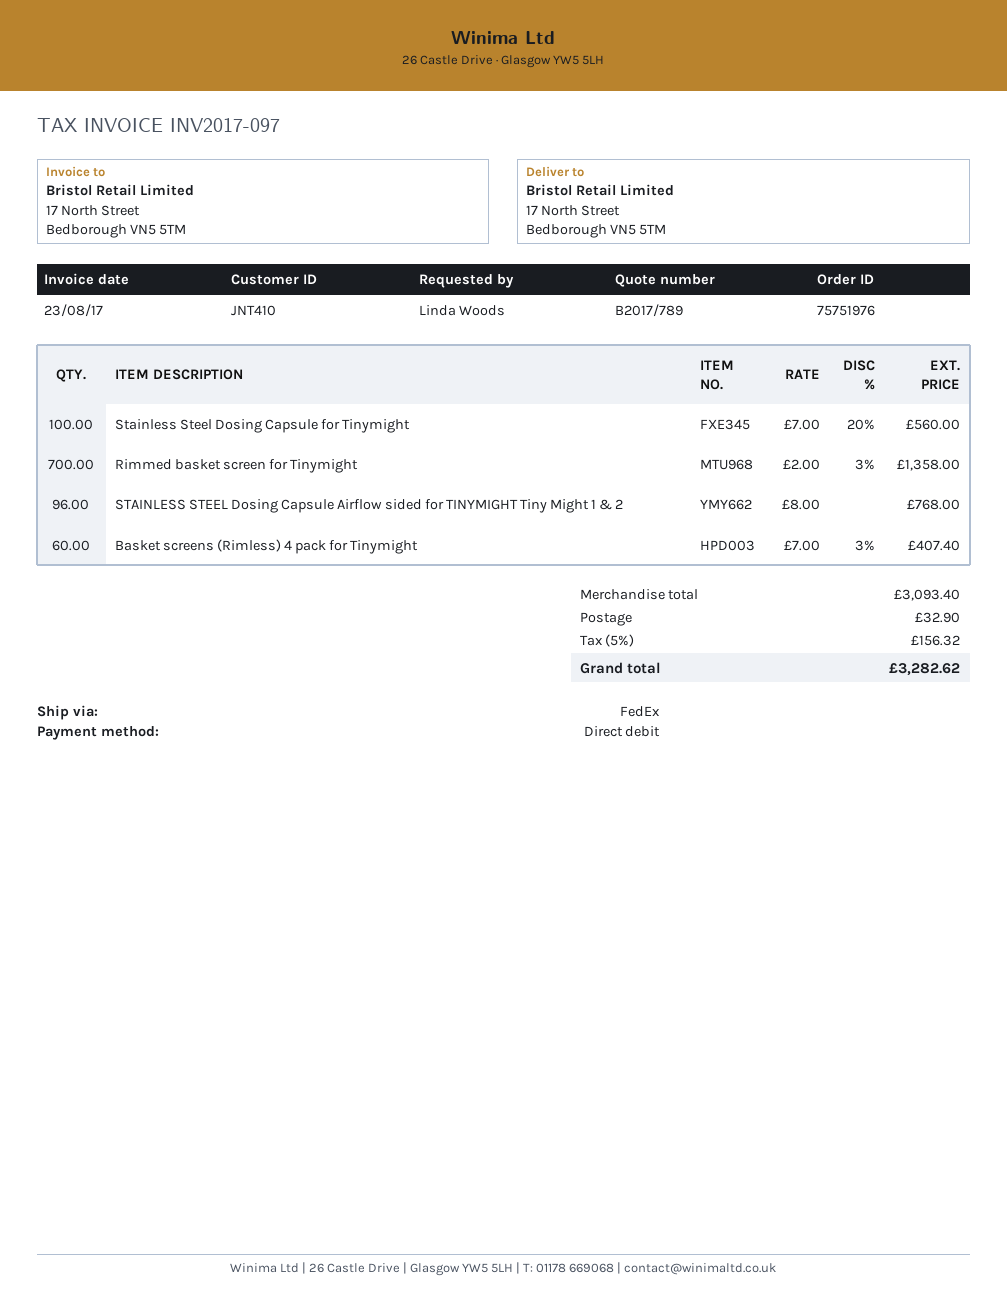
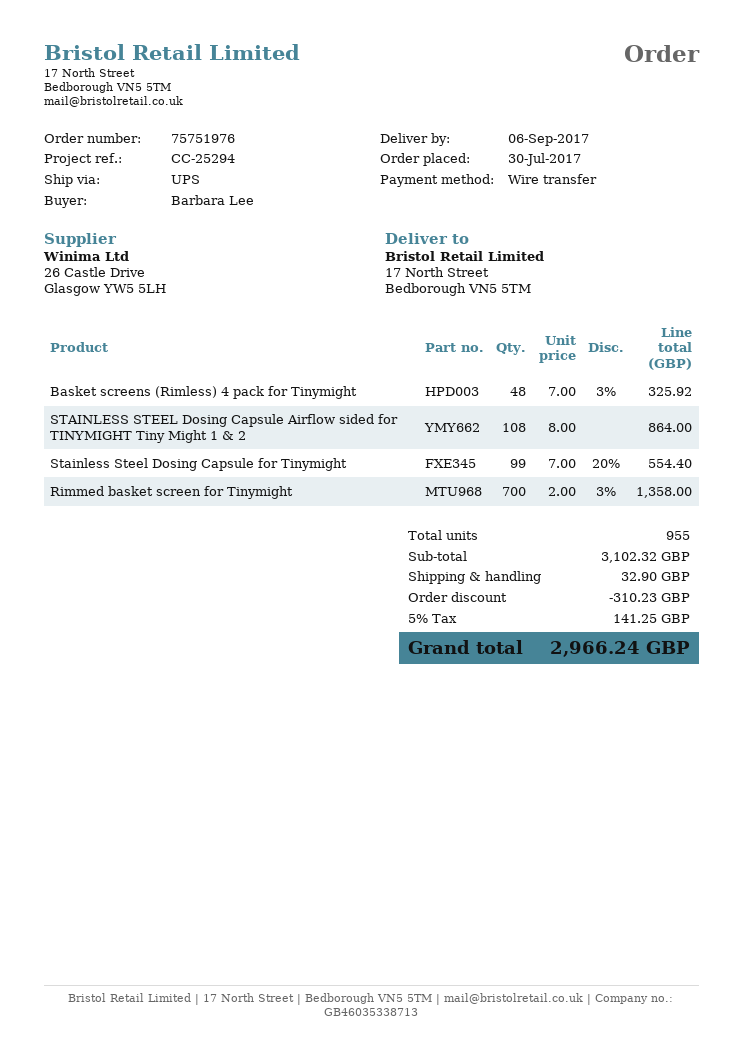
ordered by: Linda Woods -> Barbara Lee
payment method: direct debit -> bank transfer
shipping method: FedEx -> UPS
Stainless Steel Dosing Capsule for Tinymight: 100 x 7.00 - 20% = 560.00 -> 99 x 7.00 - 20% = 554.40
STAINLESS STEEL Dosing Capsule Airflow sided for TINYMIGHT Tiny Might 1 & 2: 96 x 8.00 = 768.00 -> 108 x 8.00 = 864.00
Basket screens (Rimless) 4 pack for Tinymight: 60 x 7.00 - 3% = 407.40 -> 48 x 7.00 - 3% = 325.92
subtotal: 3093.40 -> 3102.32
discount: none -> 310.23
tax: 5% = 156.32 -> 5% = 141.25
total: 3282.62 -> 2966.24

